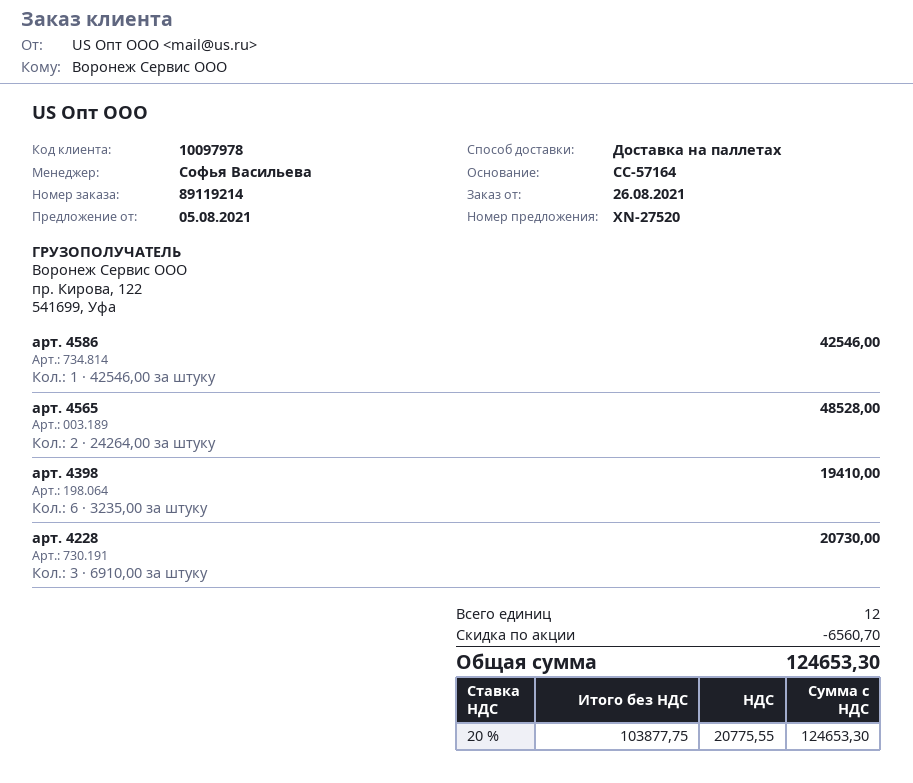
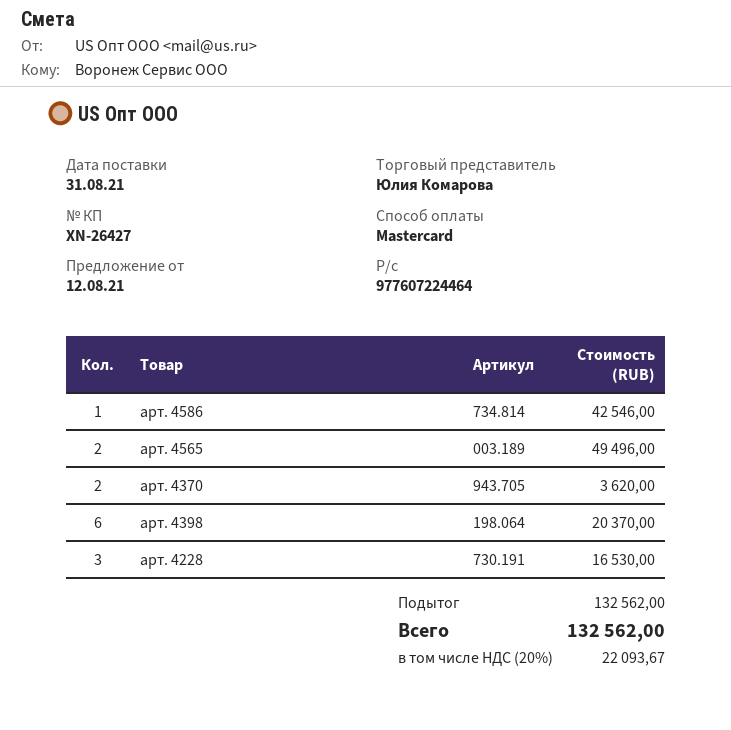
quote number: XN-27520 -> XN-26427
quote date: 2021-08-05 -> 2021-08-12
sales rep: Софья Васильева -> Юлия Комарова
арт. 4565: 2 for 48528.00 -> 2 for 49496.00
арт. 4398: 6 for 19410.00 -> 6 for 20370.00
арт. 4228: 3 for 20730.00 -> 3 for 16530.00
арт. 4370: none -> 2 for 3620.00
discount: 6560.70 -> none
tax: 20% = 20775.55 -> 20% = 22093.67
total: 124653.30 -> 132562.00

